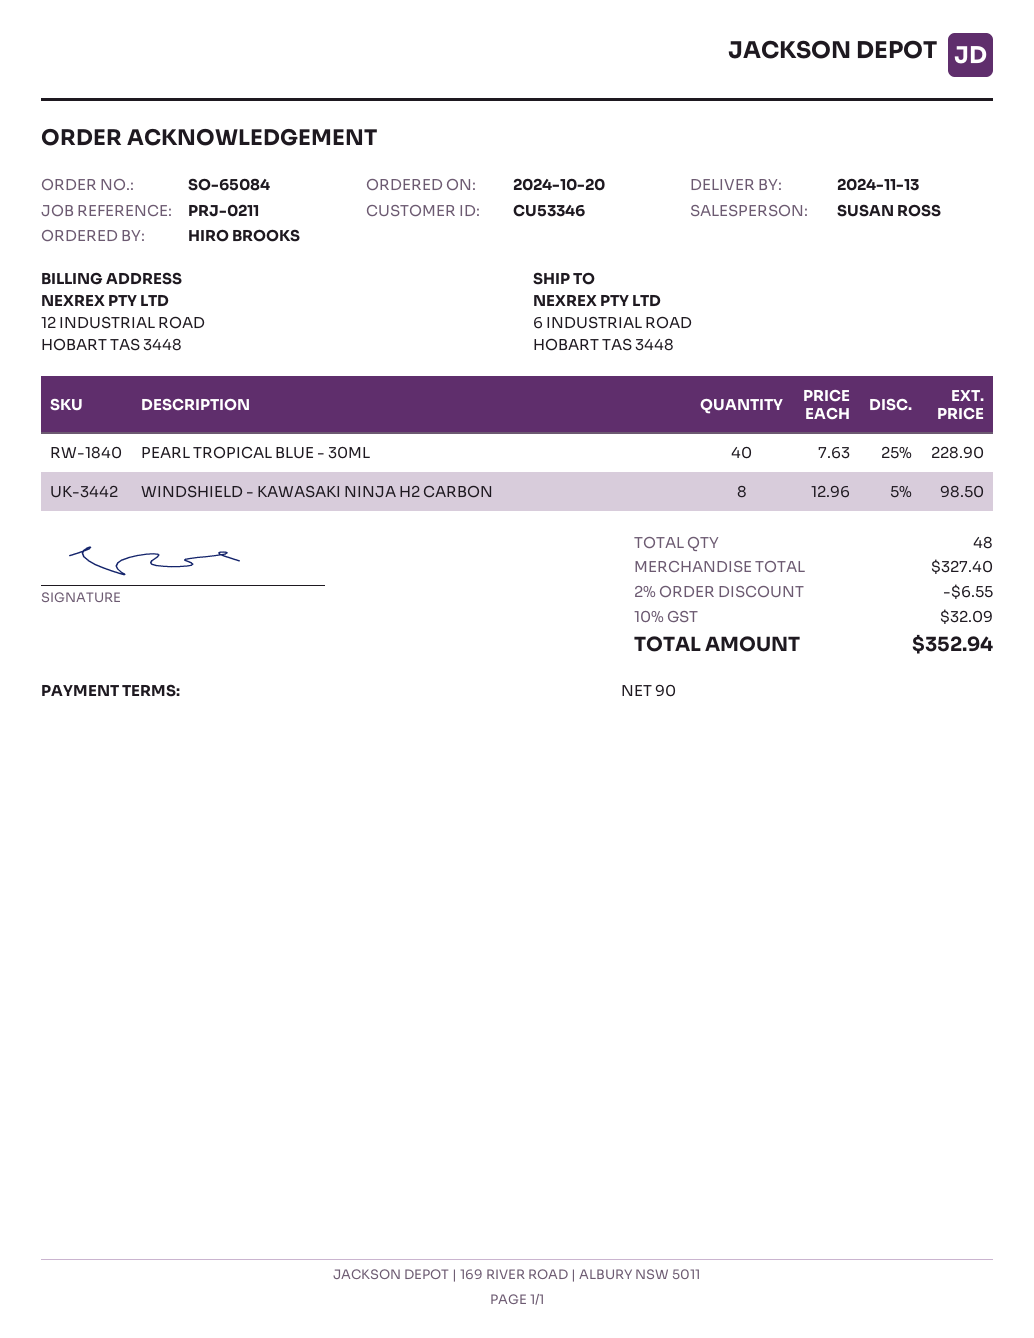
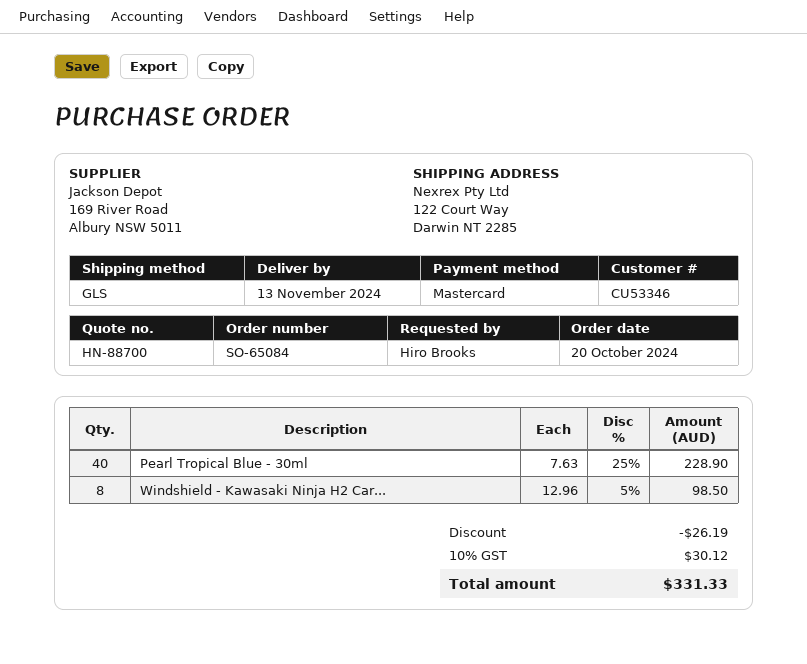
ship to: 6 INDUSTRIAL ROAD, HOBART TAS 3448 -> 122 Court Way, Darwin NT 2285
discount: 6.55 -> 26.19
tax: 10% = 32.09 -> 10% = 30.12
total: 352.94 -> 331.33

